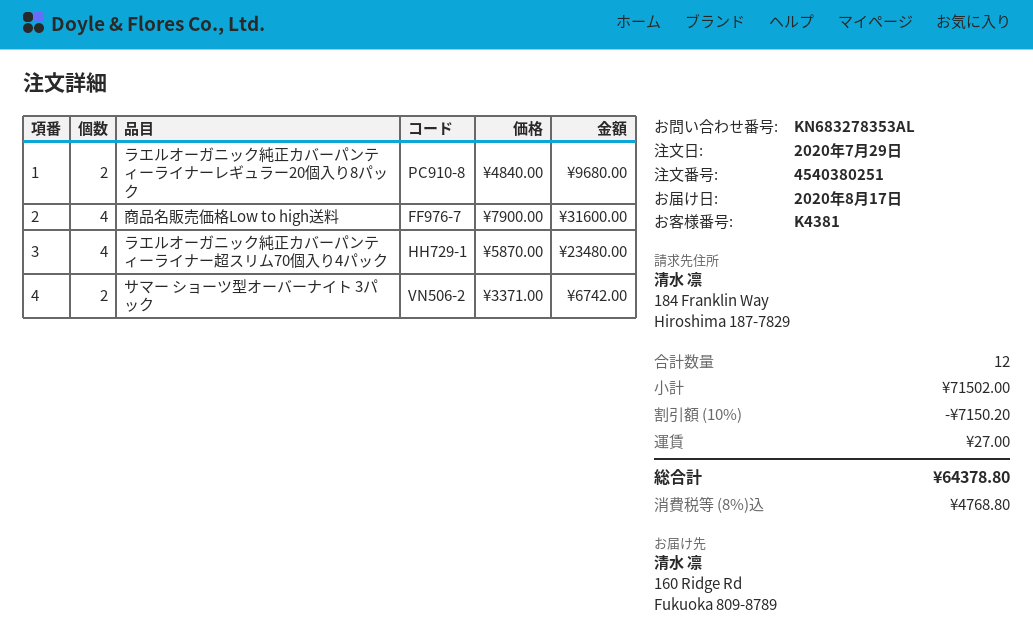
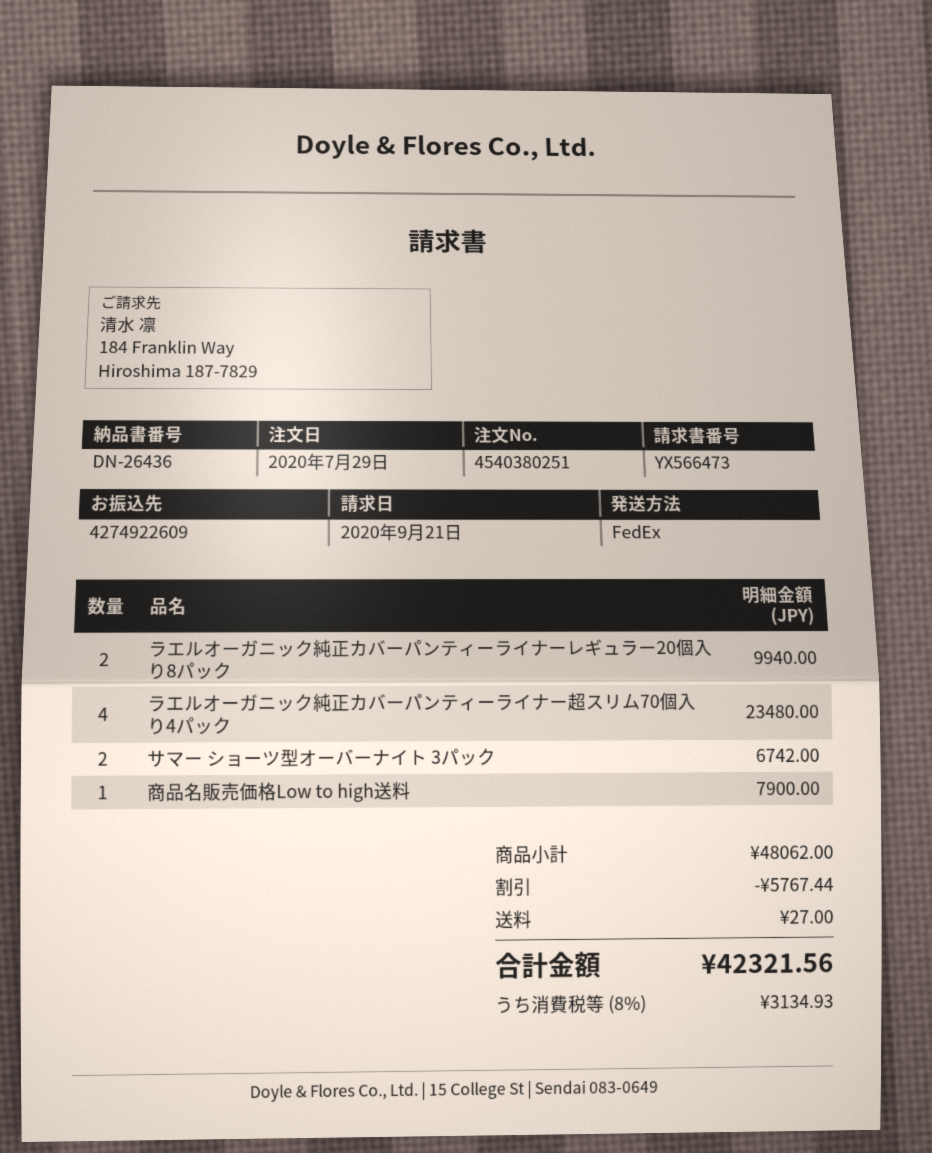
ラエルオーガニック純正カバーパンティーライナーレギュラー20個入り8パック: 2 for 9680.00 -> 2 for 9940.00
商品名販売価格Low to high送料: 4 for 31600.00 -> 1 for 7900.00
subtotal: 71502.00 -> 48062.00
discount: 7150.20 -> 5767.44
tax: 8% = 4768.80 -> 8% = 3134.93
total: 64378.80 -> 42321.56

